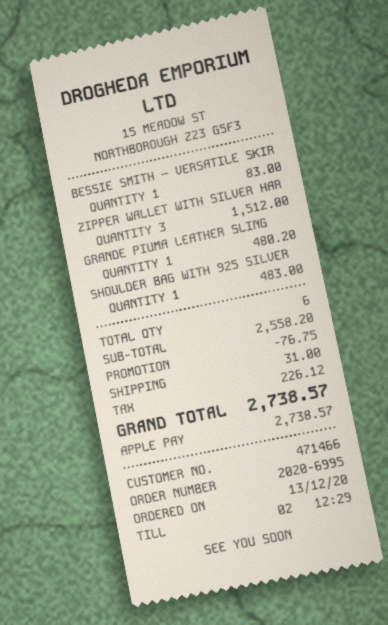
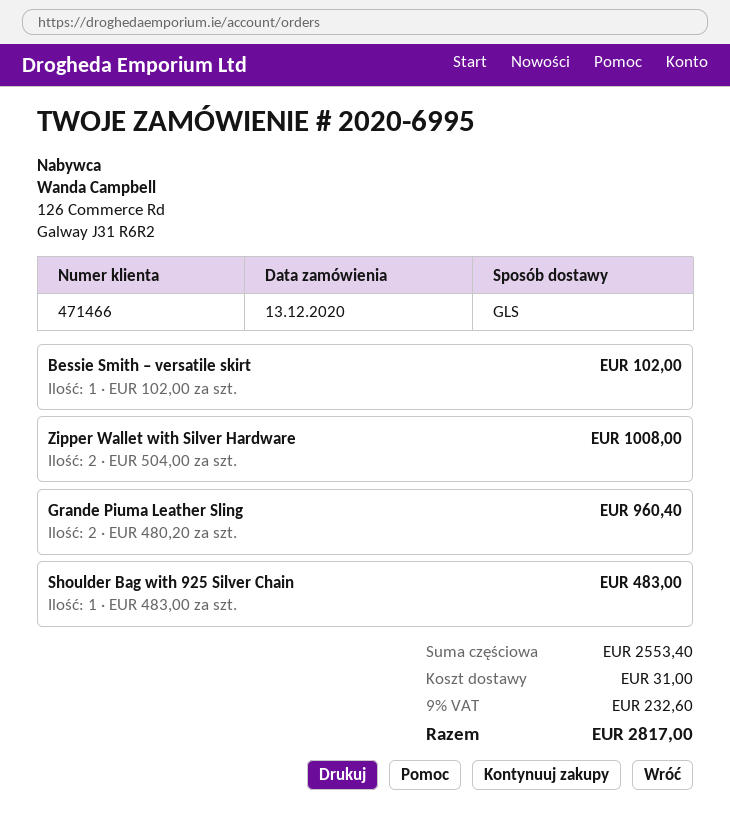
BESSIE SMITH – VERSATILE SKIR: 1 for 83.00 -> 1 for 102.00
ZIPPER WALLET WITH SILVER HAR: 3 for 1512.00 -> 2 for 1008.00
GRANDE PIUMA LEATHER SLING: 1 for 480.20 -> 2 for 960.40
subtotal: 2558.20 -> 2553.40
discount: 76.75 -> none
tax: 226.12 -> 232.60
total: 2738.57 -> 2817.00

